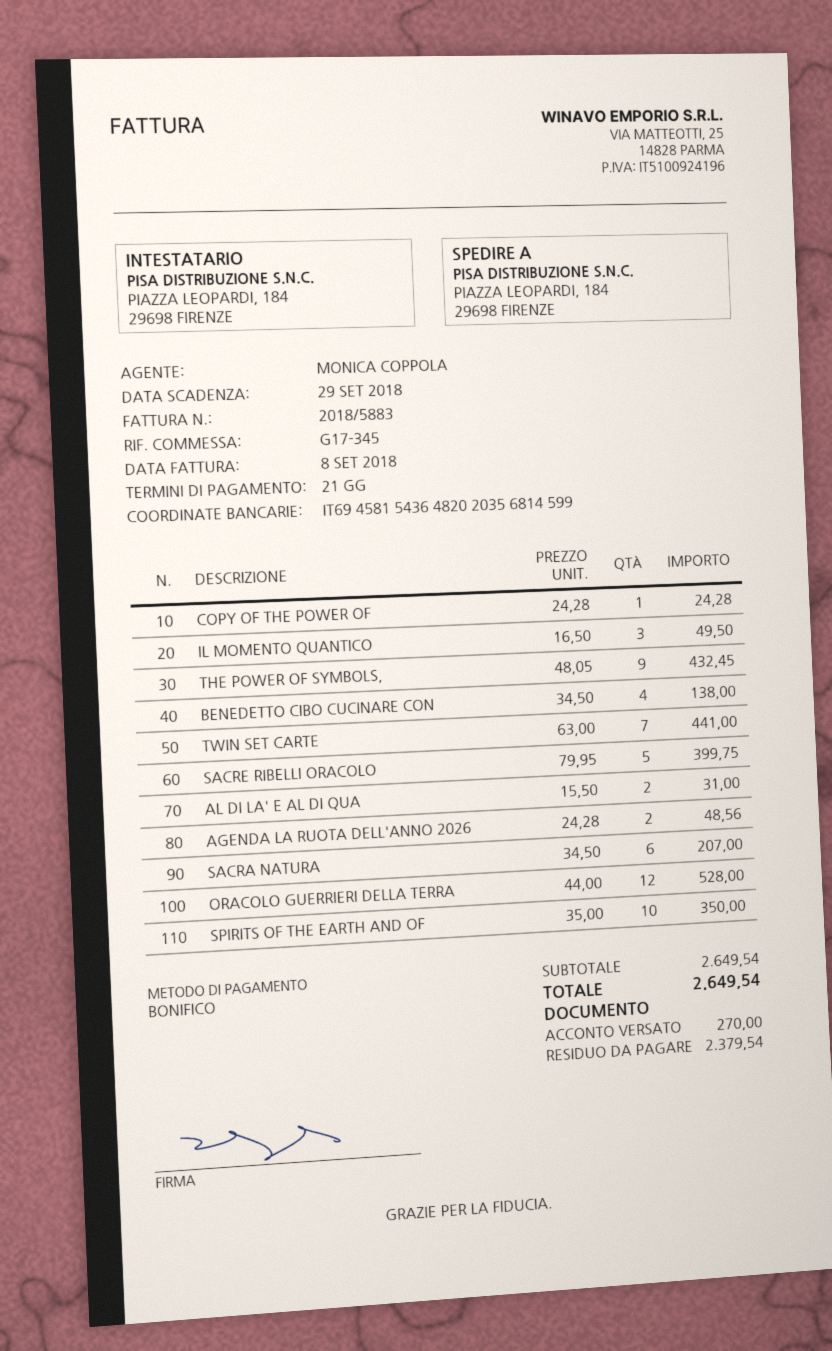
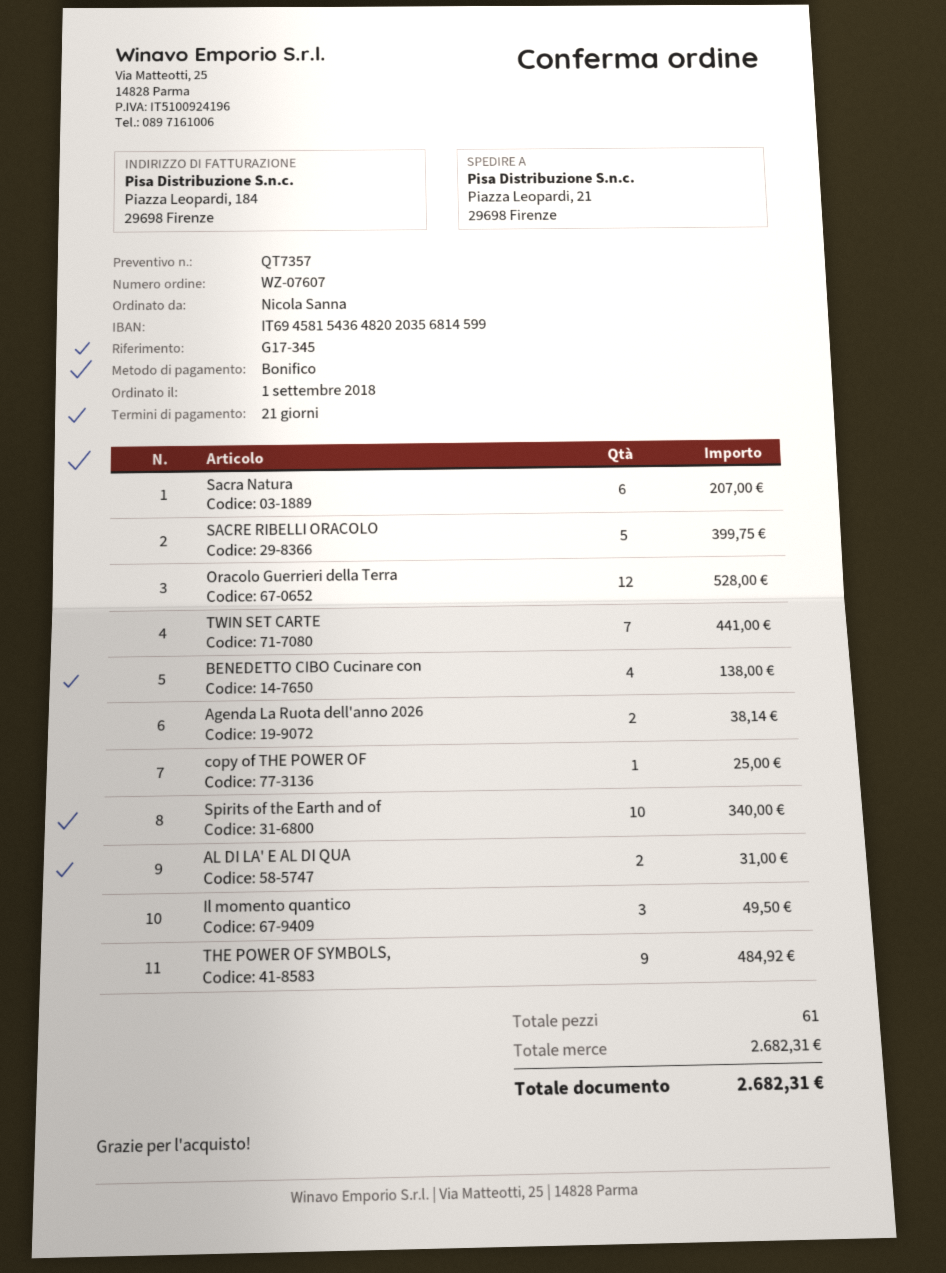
ship to: PIAZZA LEOPARDI, 184, 29698 FIRENZE -> Piazza Leopardi, 21, 29698 Firenze
COPY OF THE POWER OF: 1 for 24.28 -> 1 for 25.00
THE POWER OF SYMBOLS,: 9 for 432.45 -> 9 for 484.92
AGENDA LA RUOTA DELL'ANNO 2026: 2 for 48.56 -> 2 for 38.14
SPIRITS OF THE EARTH AND OF: 10 for 350.00 -> 10 for 340.00
subtotal: 2649.54 -> 2682.31
total: 2649.54 -> 2682.31

